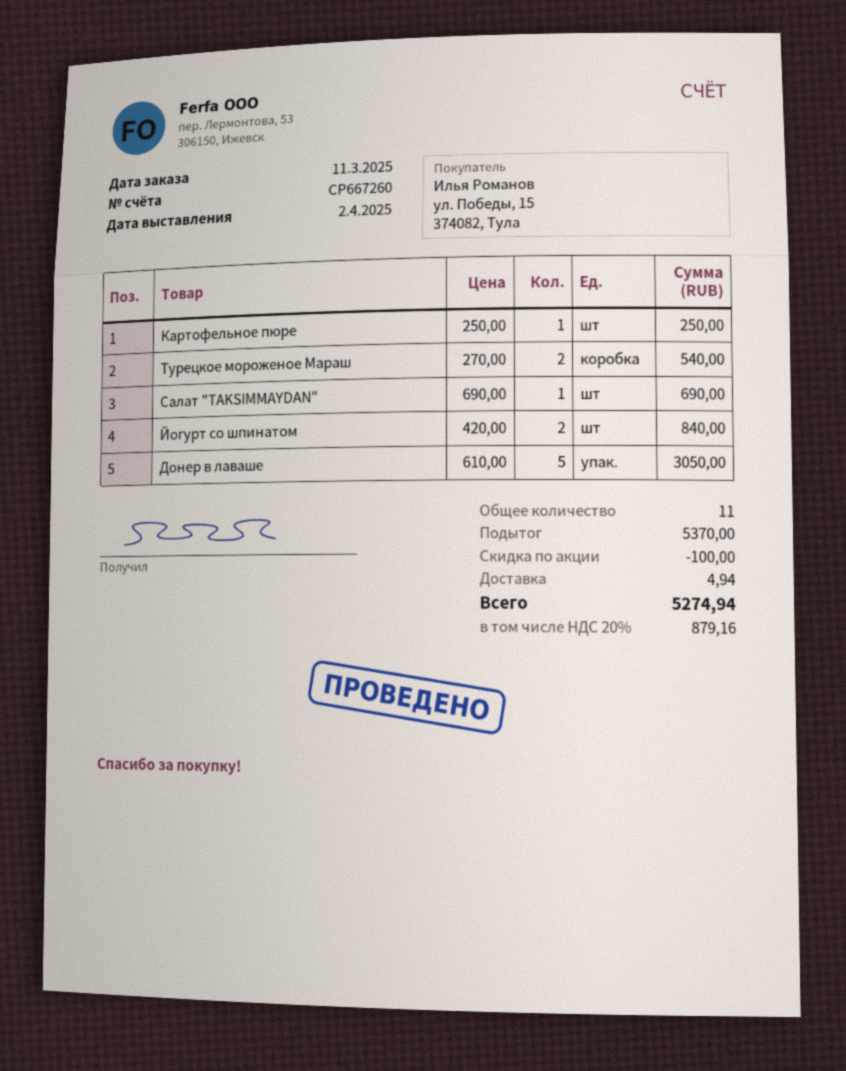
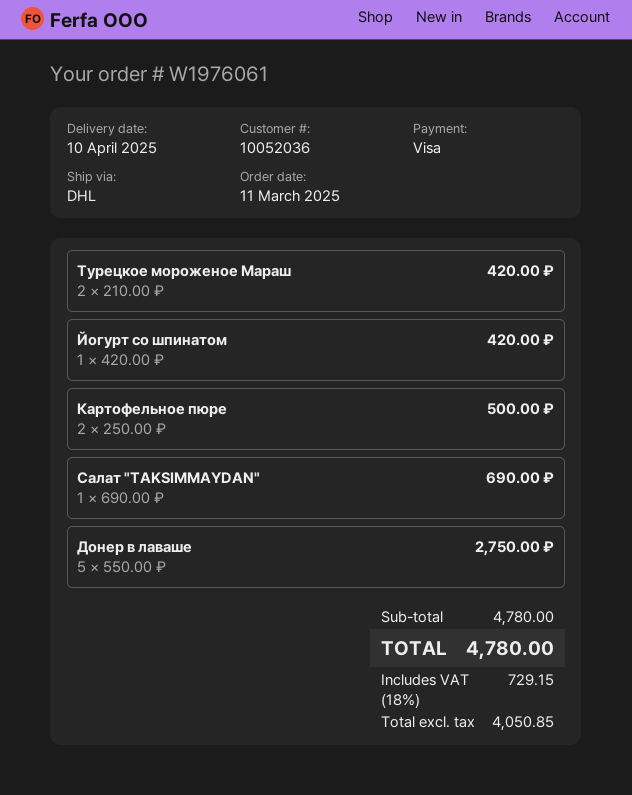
Картофельное пюре: 1 x 250.00 = 250.00 -> 2 x 250.00 = 500.00
Турецкое мороженое Мараш: 2 x 270.00 = 540.00 -> 2 x 210.00 = 420.00
Йогурт со шпинатом: 2 x 420.00 = 840.00 -> 1 x 420.00 = 420.00
Донер в лаваше: 5 x 610.00 = 3050.00 -> 5 x 550.00 = 2750.00
subtotal: 5370.00 -> 4780.00
discount: 100.00 -> none
shipping: 4.94 -> none
tax: 20% = 879.16 -> 18% = 729.15
total: 5274.94 -> 4780.00

